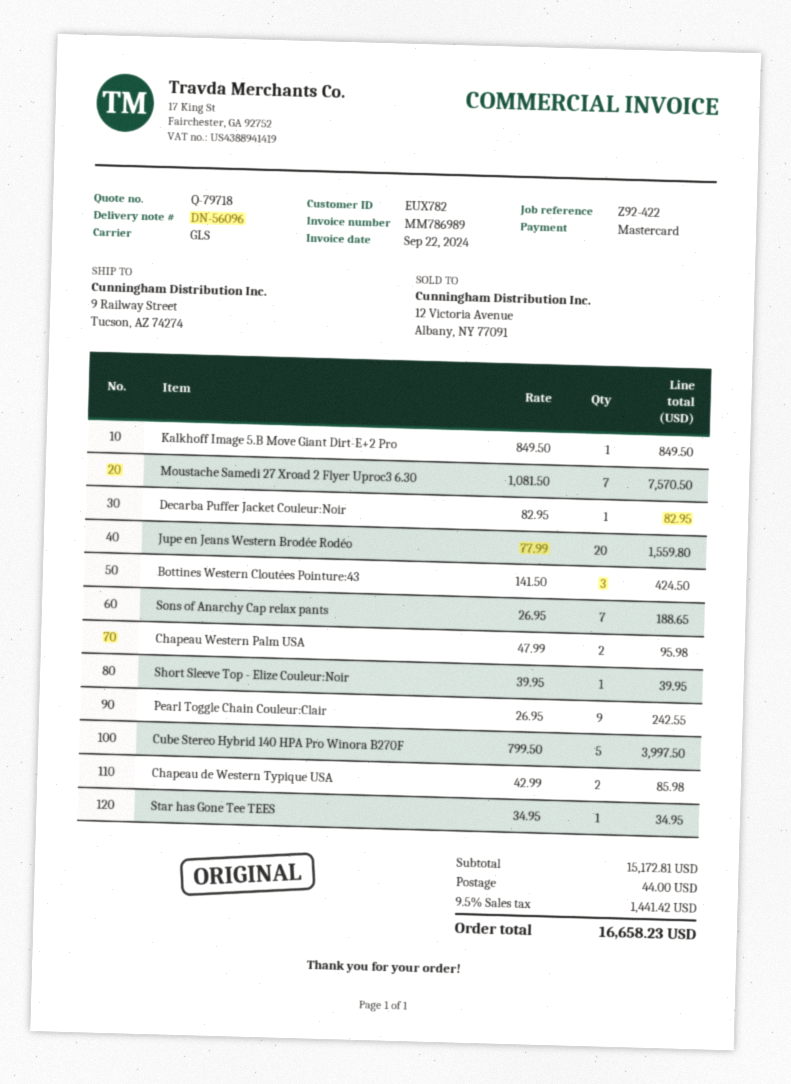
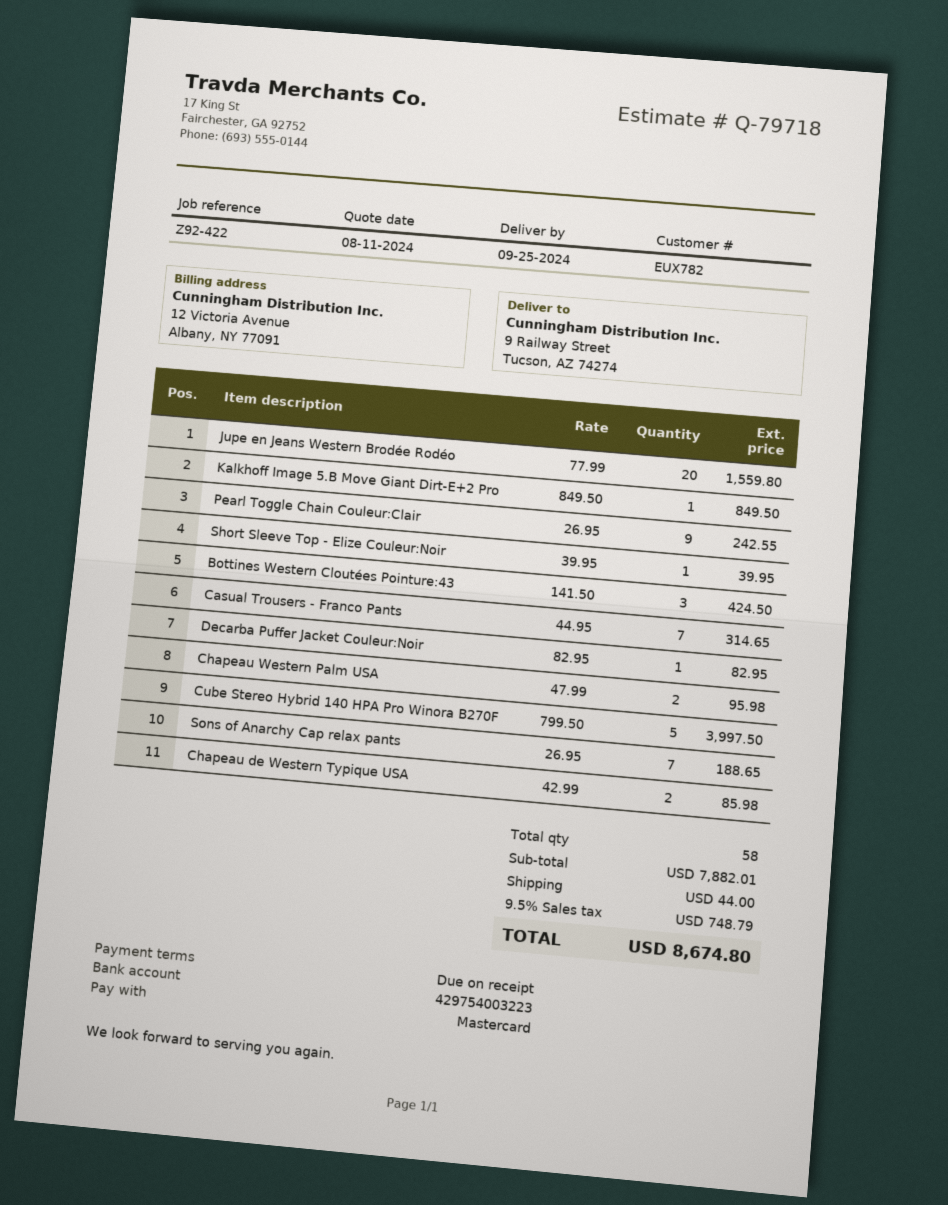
Moustache Samedi 27 Xroad 2 Flyer Uproc3 6.30: 7 x 1081.50 = 7570.50 -> none
Star has Gone Tee TEES: 1 x 34.95 = 34.95 -> none
Casual Trousers - Franco Pants: none -> 7 x 44.95 = 314.65
subtotal: 15172.81 -> 7882.01
tax: 9.5% = 1441.42 -> 9.5% = 748.79
total: 16658.23 -> 8674.80

